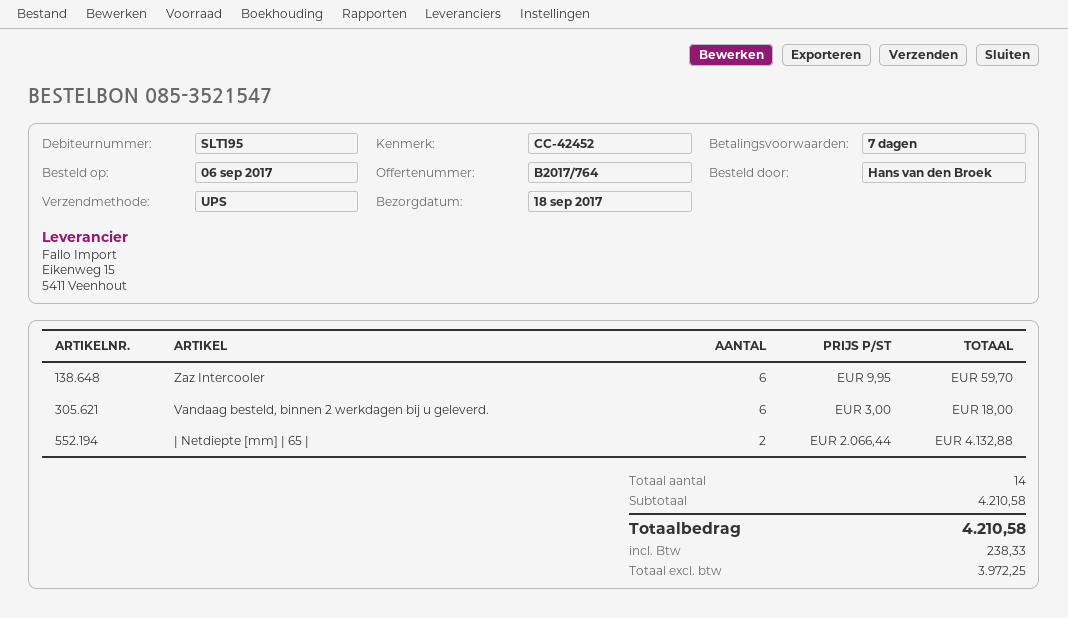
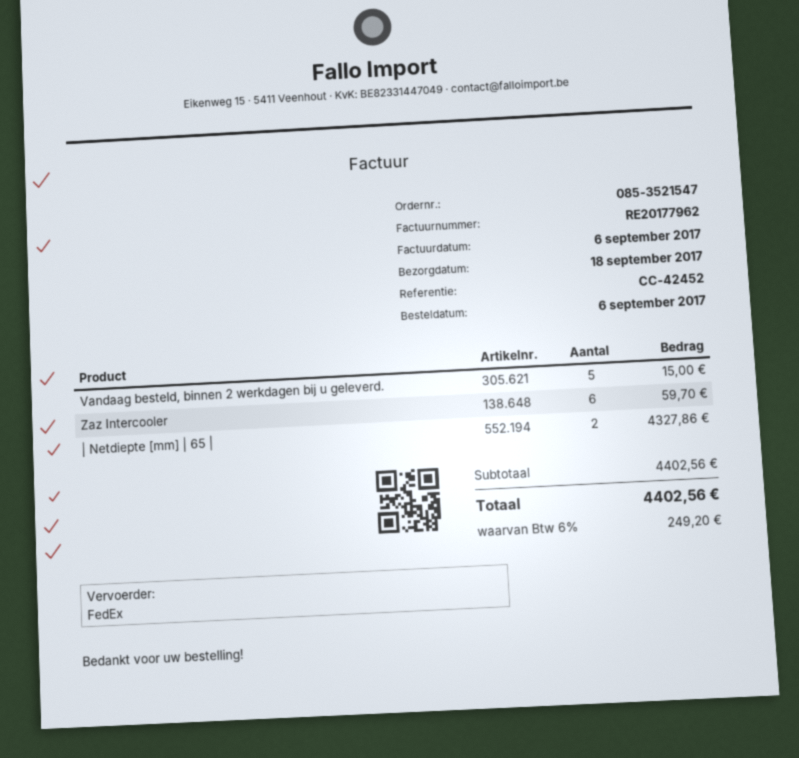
shipping method: UPS -> FedEx
Vandaag besteld, binnen 2 werkdagen bij u geleverd.: 6 for 18.00 -> 5 for 15.00
| Netdiepte [mm] | 65 |: 2 for 4132.88 -> 2 for 4327.86
subtotal: 4210.58 -> 4402.56
tax: 238.33 -> 249.20
total: 4210.58 -> 4402.56

